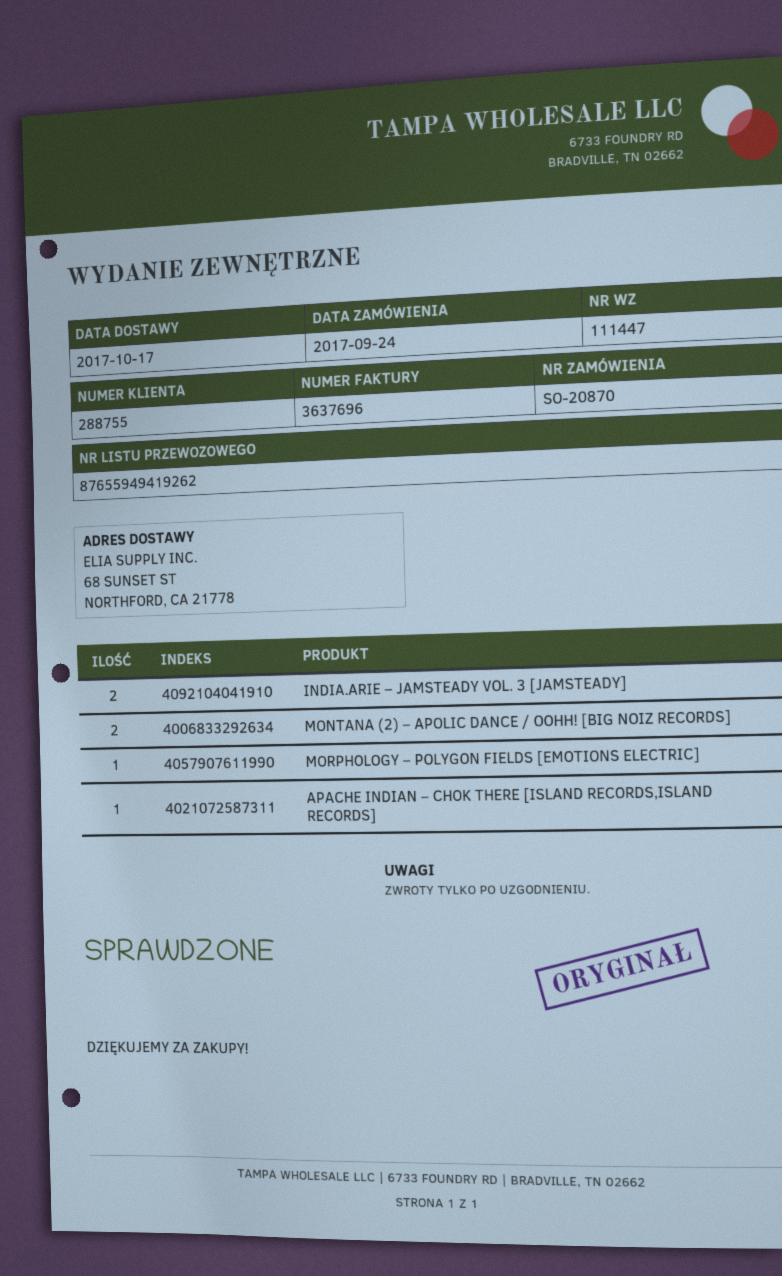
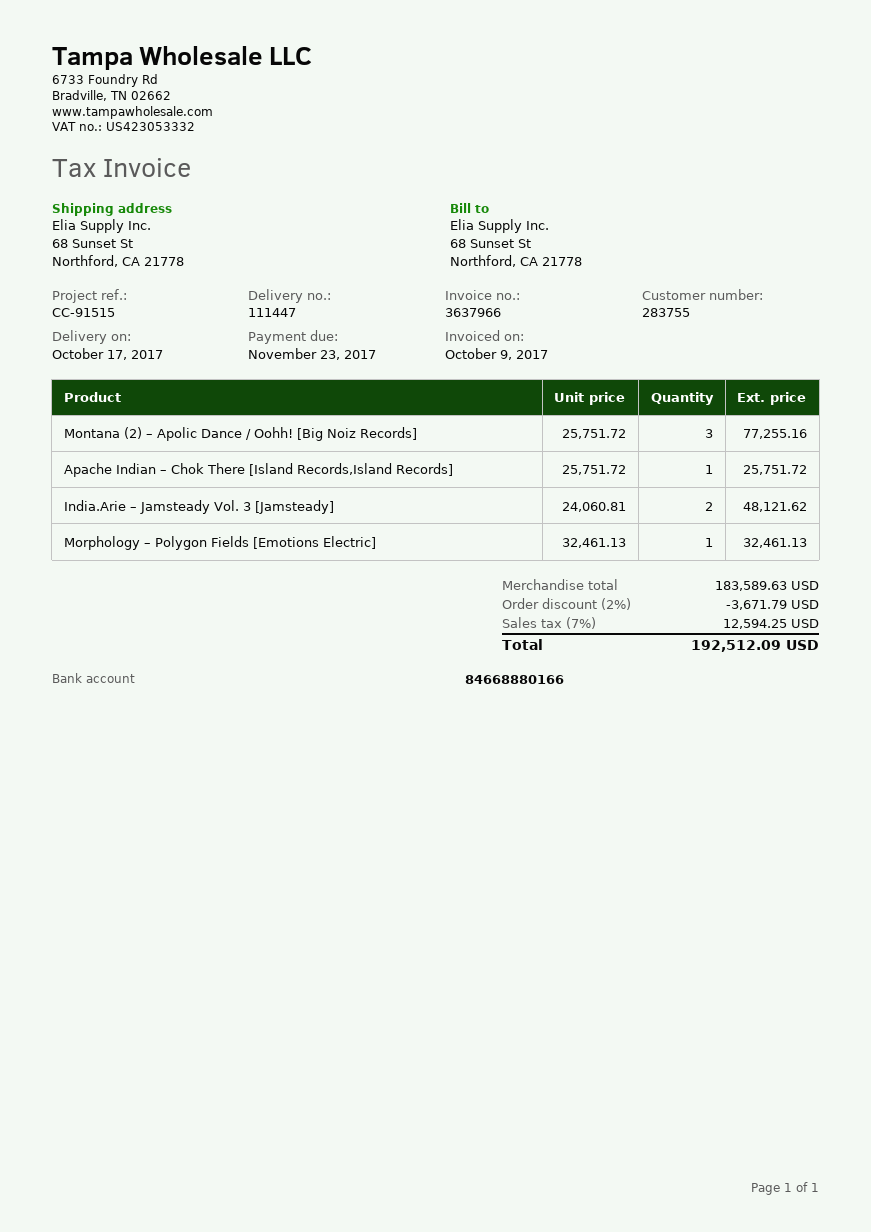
invoice number: 3637696 -> 3637966
customer number: 288755 -> 283755
MONTANA (2) – APOLIC DANCE / OOHH! [BIG NOIZ RECORDS]: 2 -> 3

